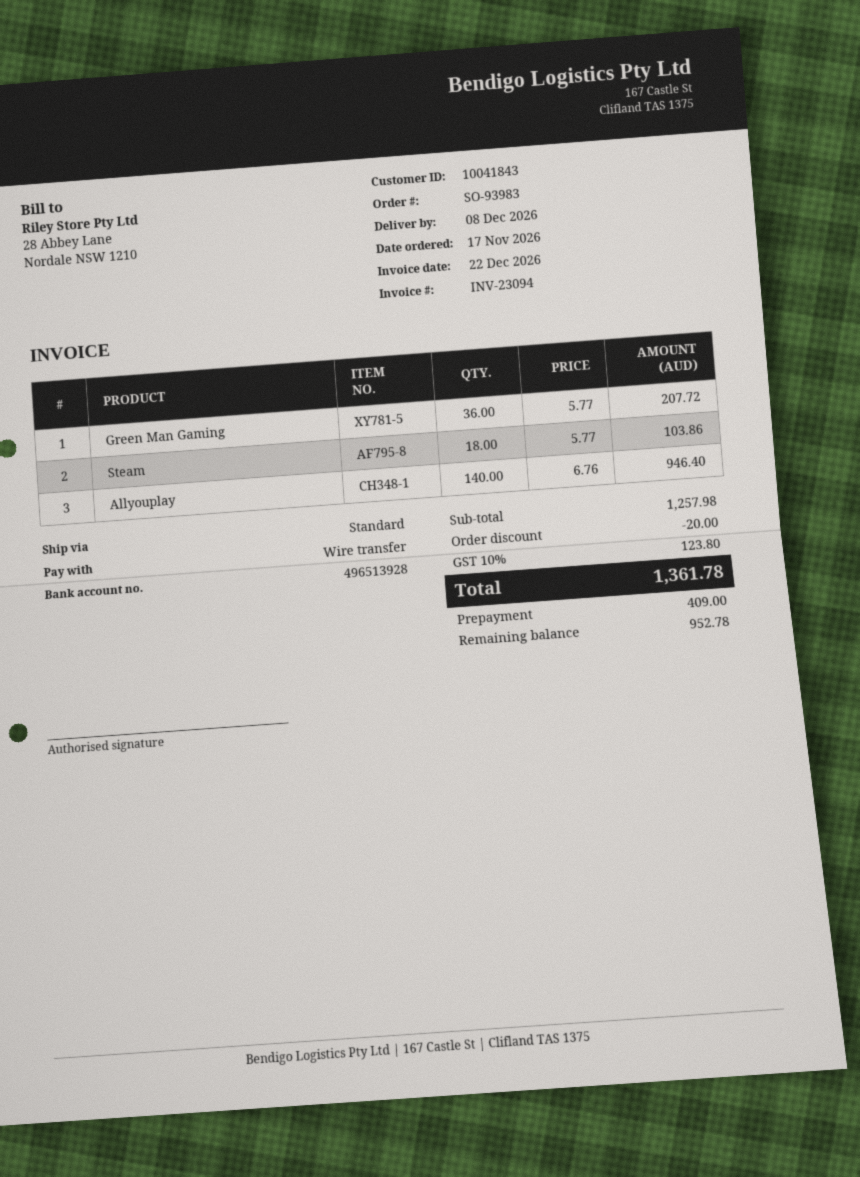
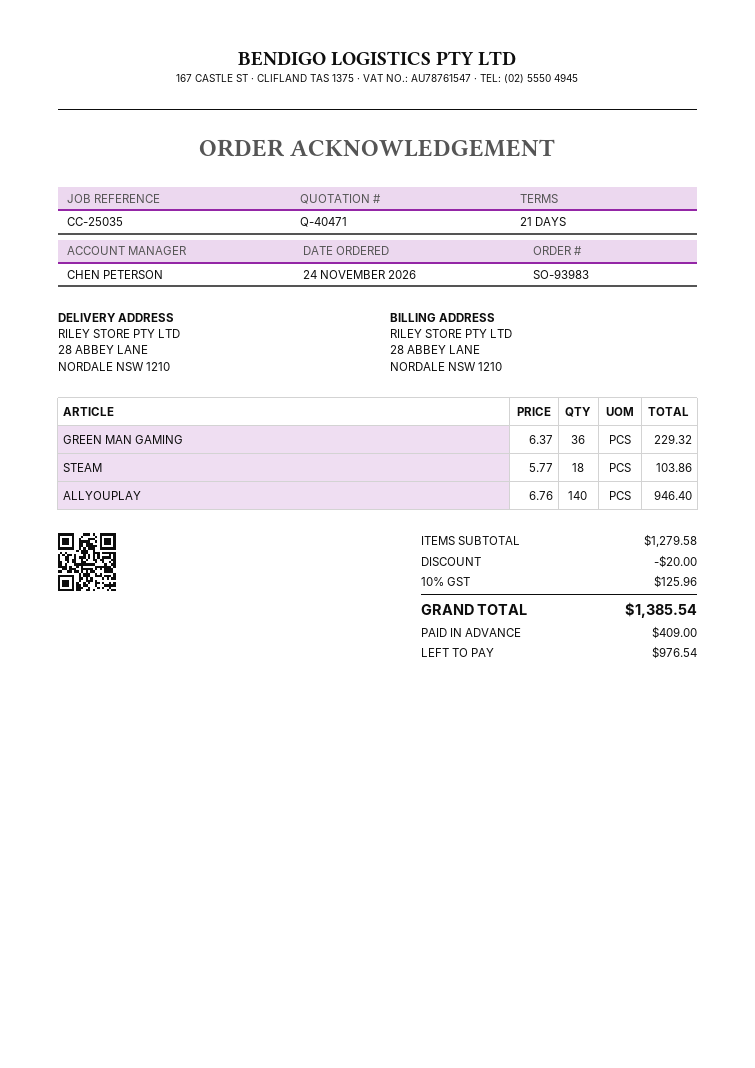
order date: 2026-11-17 -> 2026-11-24
Green Man Gaming: 36 x 5.77 = 207.72 -> 36 x 6.37 = 229.32
subtotal: 1257.98 -> 1279.58
tax: 10% = 123.80 -> 10% = 125.96
total: 1361.78 -> 1385.54
balance: 952.78 -> 976.54

